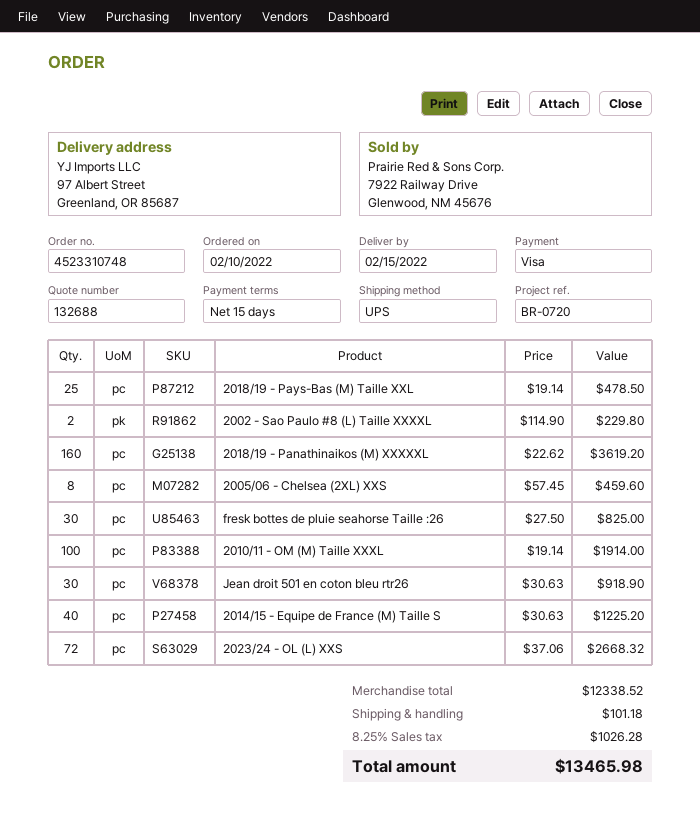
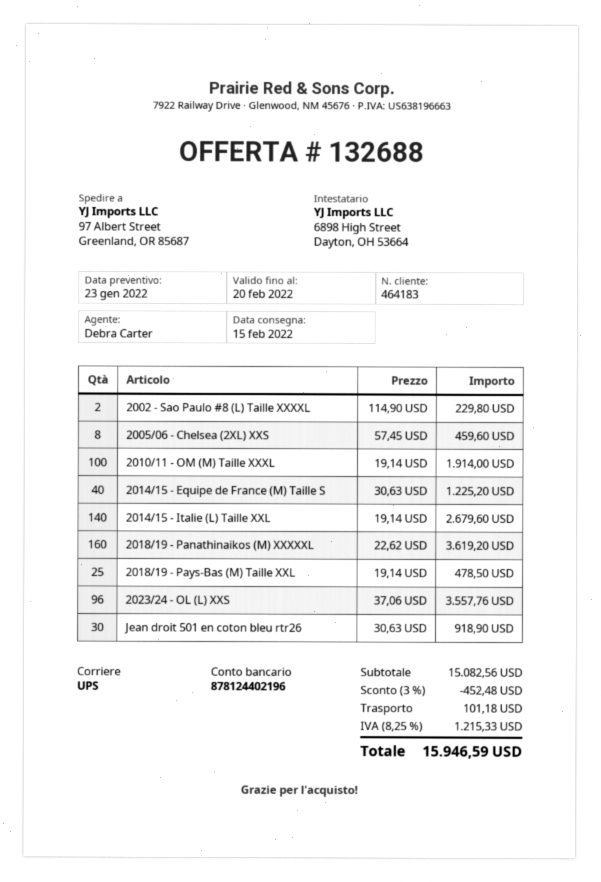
fresk bottes de pluie seahorse Taille :26: 30 x 27.50 = 825.00 -> none
2023/24 - OL (L) XXS: 72 x 37.06 = 2668.32 -> 96 x 37.06 = 3557.76
2014/15 - Italie (L) Taille XXL: none -> 140 x 19.14 = 2679.60
subtotal: 12338.52 -> 15082.56
discount: none -> 3% = 452.48
tax: 8.25% = 1026.28 -> 8.25% = 1215.33
total: 13465.98 -> 15946.59

